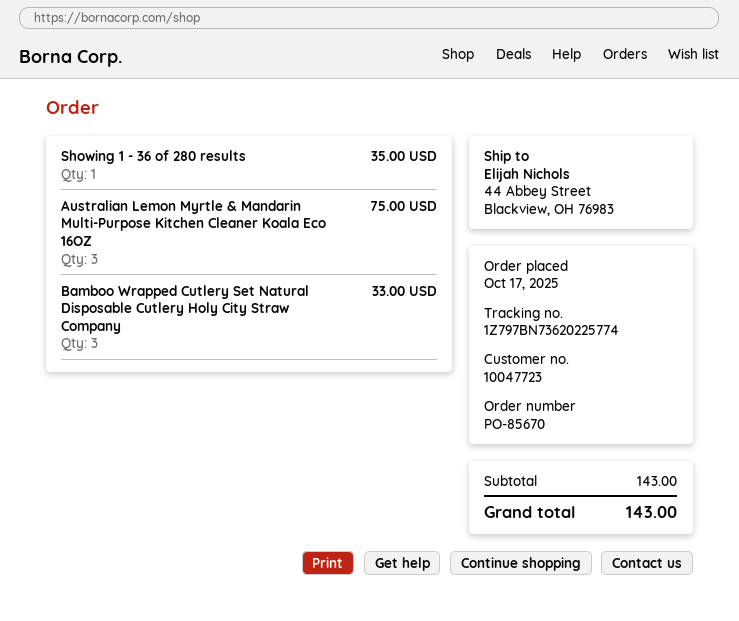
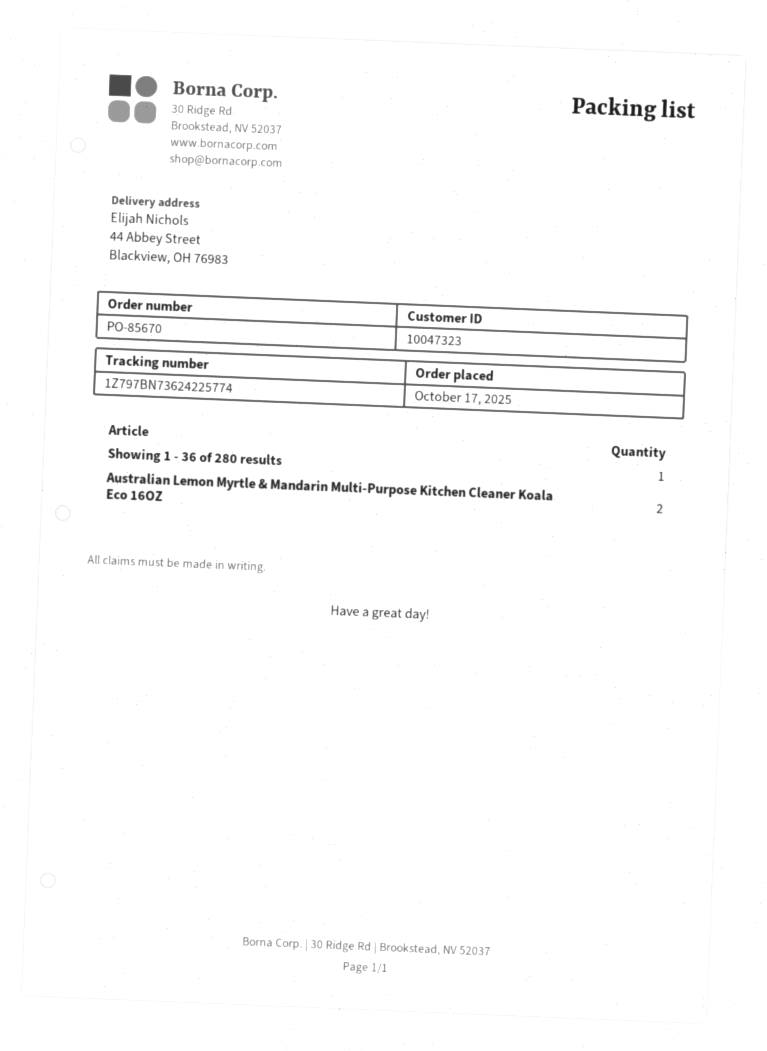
customer number: 10047723 -> 10047323
tracking number: 1Z797BN73620225774 -> 1Z797BN73624225774
Australian Lemon Myrtle & Mandarin Multi-Purpose Kitchen Cleaner Koala Eco 16OZ: 3 -> 2
Bamboo Wrapped Cutlery Set Natural Disposable Cutlery Holy City Straw Company: 3 -> none

